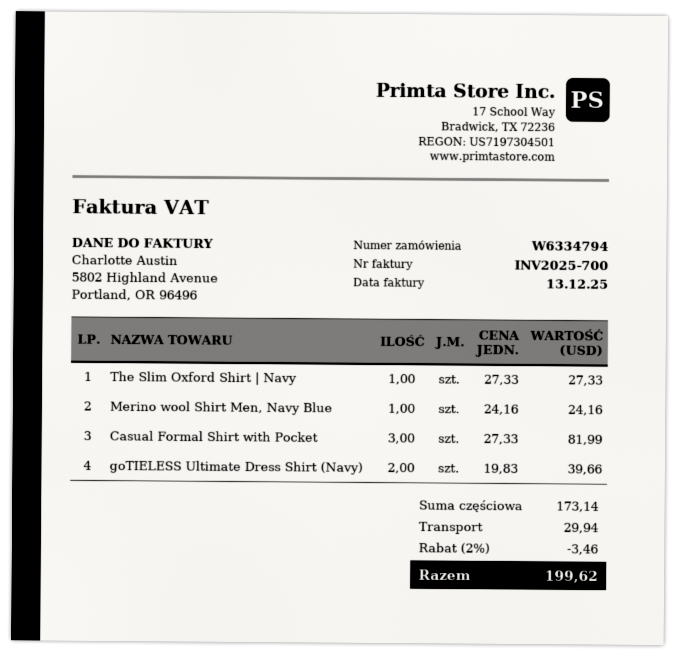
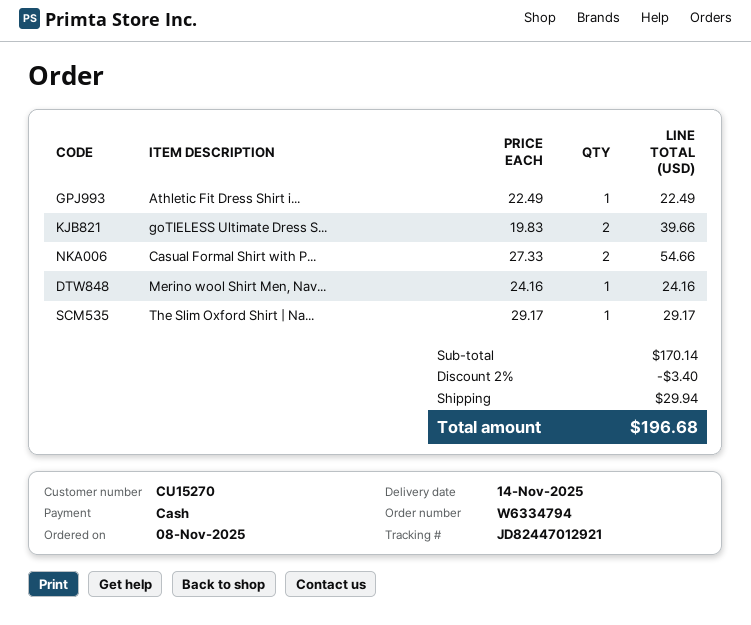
The Slim Oxford Shirt | Navy: 1 x 27.33 = 27.33 -> 1 x 29.17 = 29.17
Casual Formal Shirt with Pocket: 3 x 27.33 = 81.99 -> 2 x 27.33 = 54.66
Athletic Fit Dress Shirt i...: none -> 1 x 22.49 = 22.49
subtotal: 173.14 -> 170.14
discount: 2% = 3.46 -> 2% = 3.40
total: 199.62 -> 196.68

